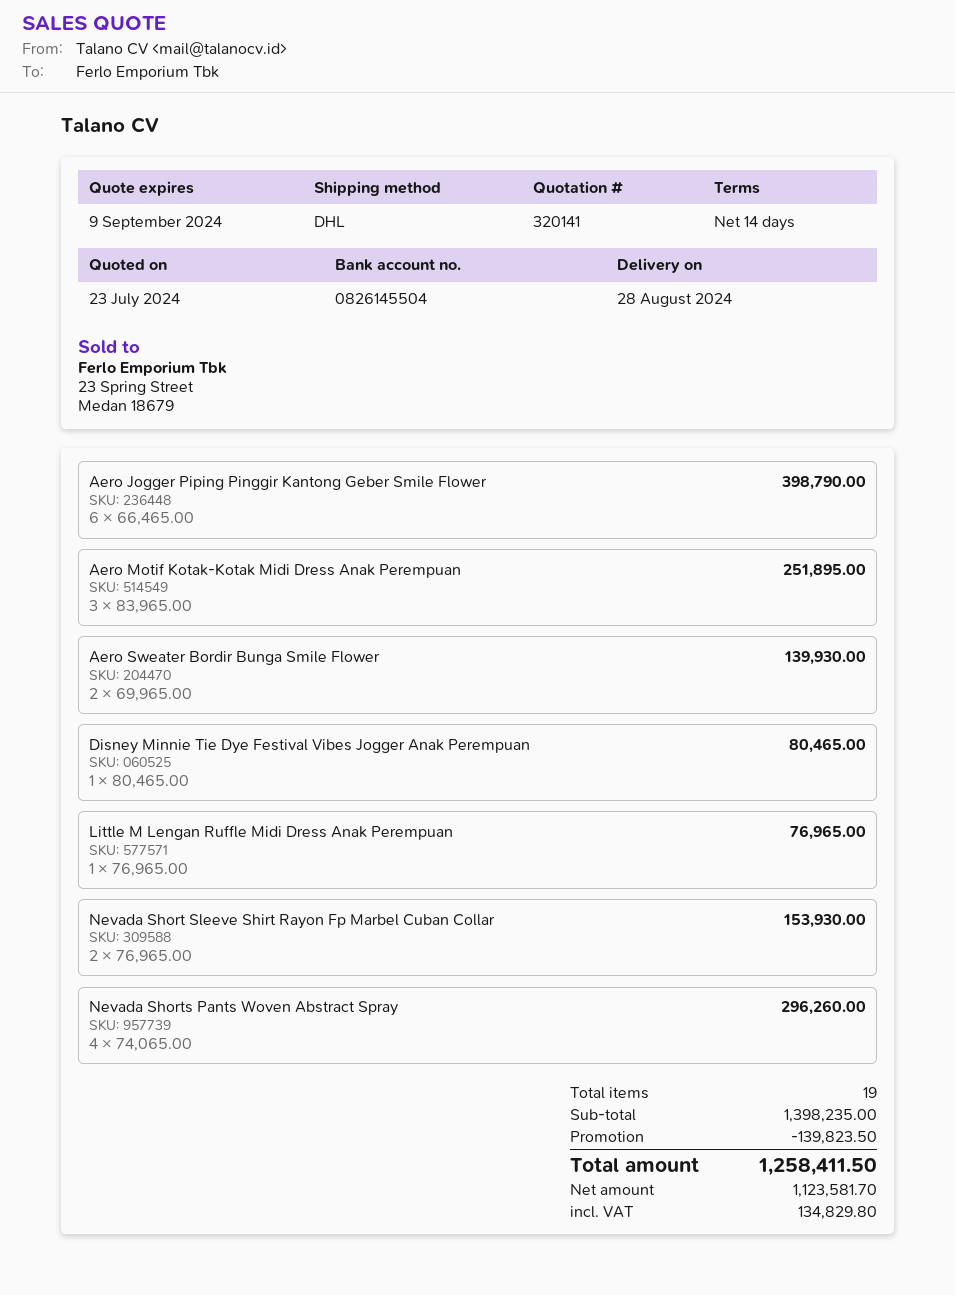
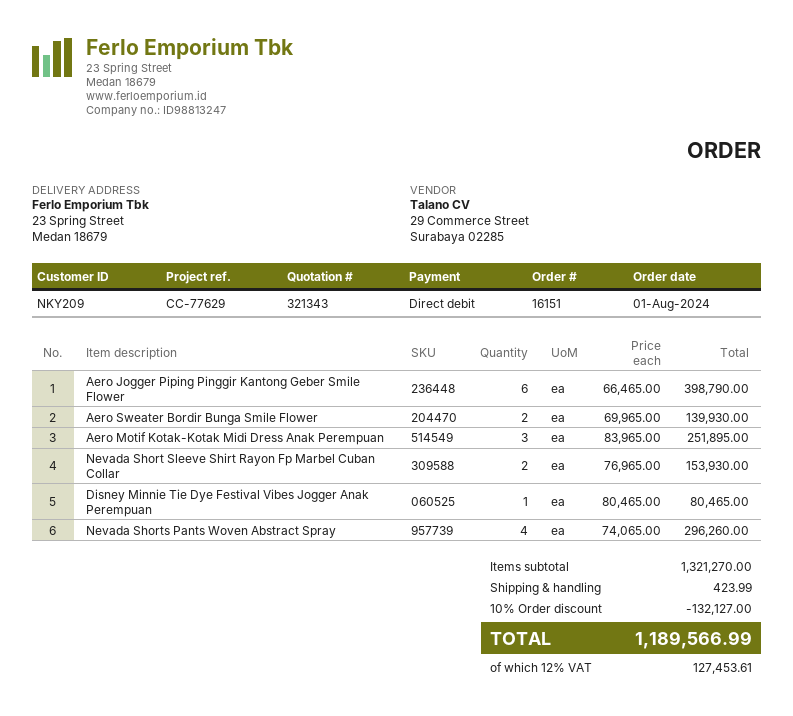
quote number: 320141 -> 321343
Little M Lengan Ruffle Midi Dress Anak Perempuan: 1 x 76965.00 = 76965.00 -> none
subtotal: 1398235.00 -> 1321270.00
discount: 139823.50 -> 132127.00
shipping: none -> 423.99
tax: 134829.80 -> 127453.61
total: 1258411.50 -> 1189566.99

